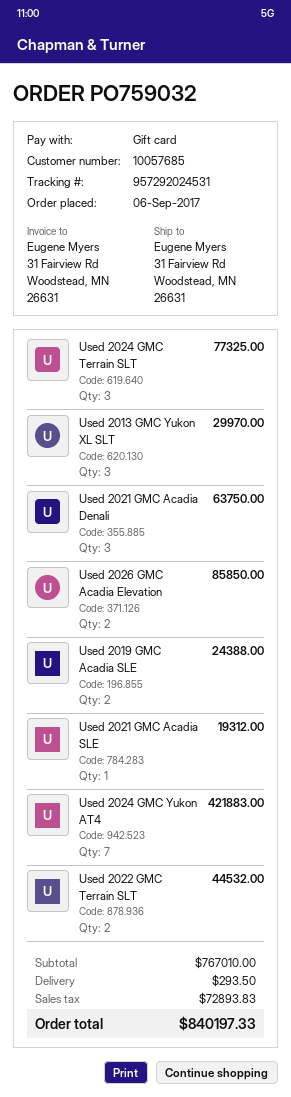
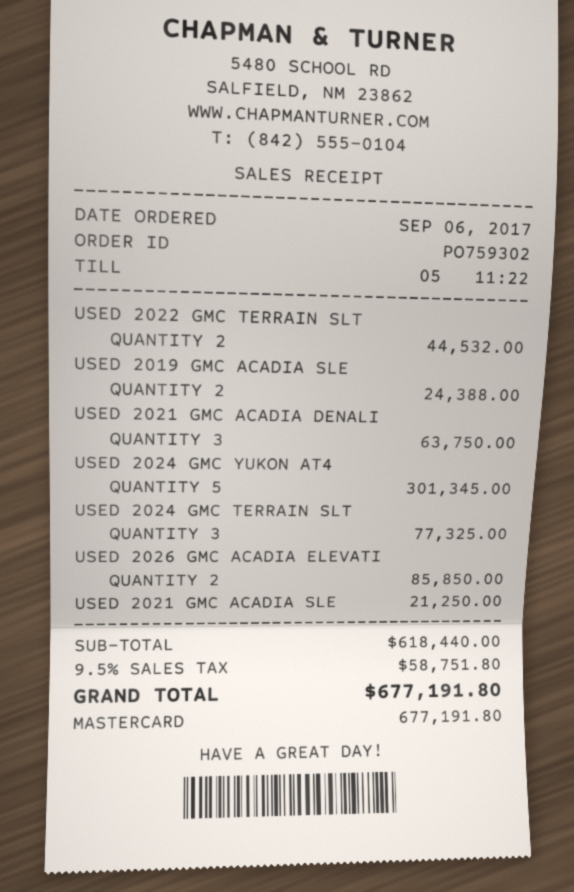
order number: PO759032 -> PO759302
payment method: gift card -> Mastercard
Used 2013 GMC Yukon XL SLT: 3 for 29970.00 -> none
Used 2021 GMC Acadia SLE: 1 for 19312.00 -> 1 for 21250.00
Used 2024 GMC Yukon AT4: 7 for 421883.00 -> 5 for 301345.00
subtotal: 767010.00 -> 618440.00
shipping: 293.50 -> none
tax: 72893.83 -> 58751.80
total: 840197.33 -> 677191.80

